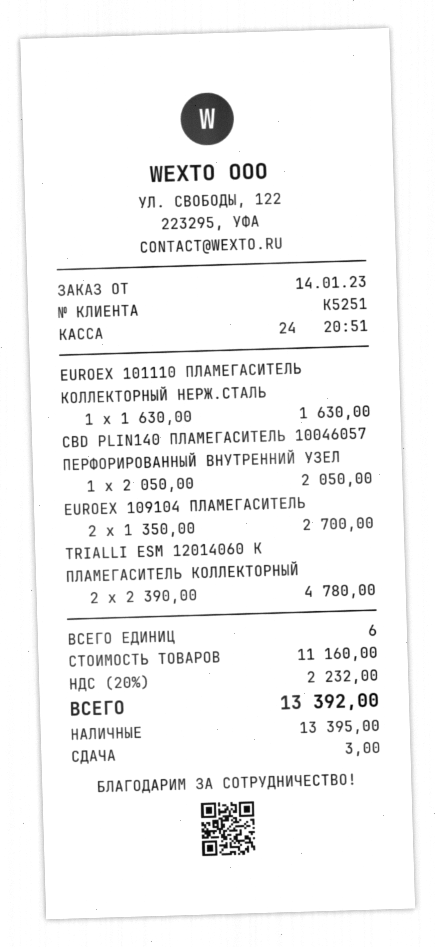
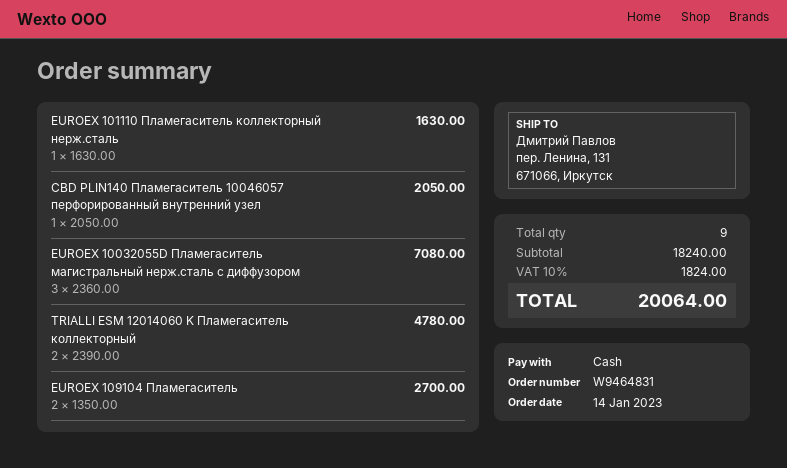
EUROEX 10032055D Пламегаситель магистральный нерж.сталь с диффузором: none -> 3 x 2360.00 = 7080.00
total quantity: 6 -> 9
subtotal: 11160.00 -> 18240.00
tax: 20% = 2232.00 -> 10% = 1824.00
total: 13392.00 -> 20064.00

